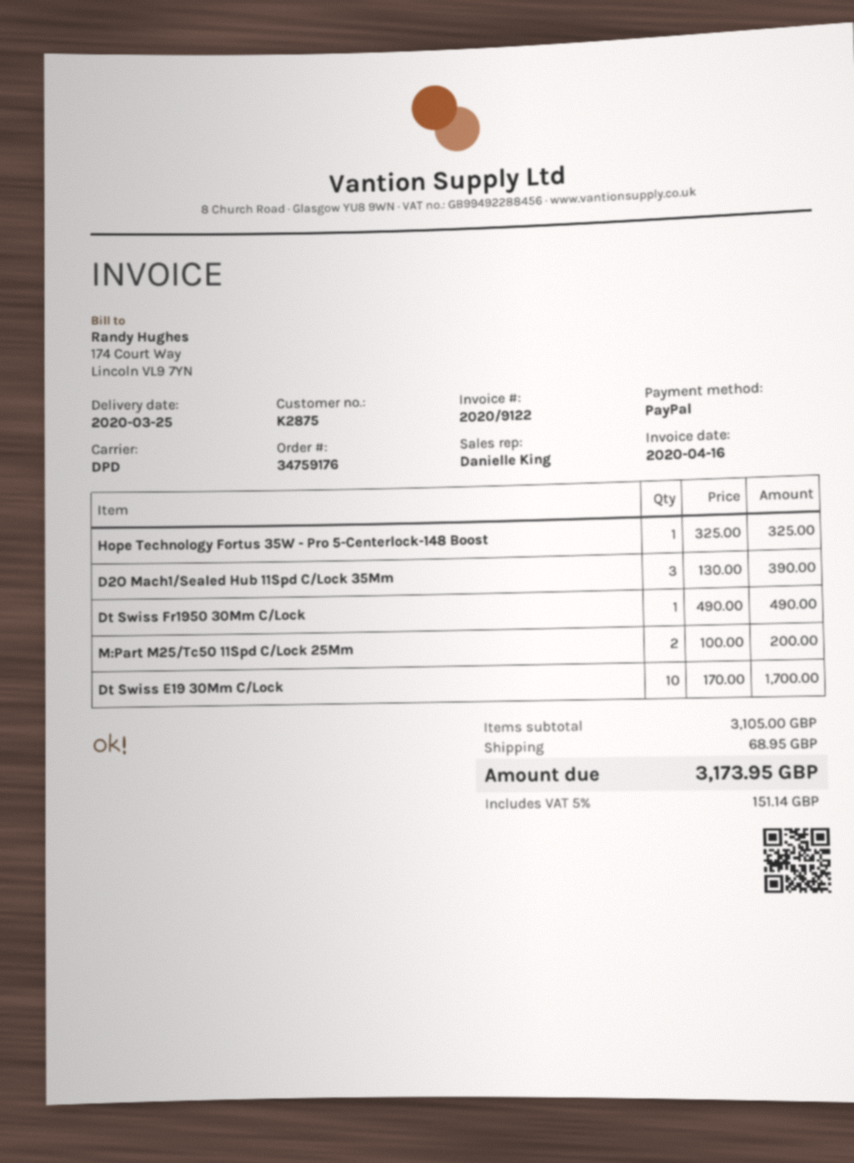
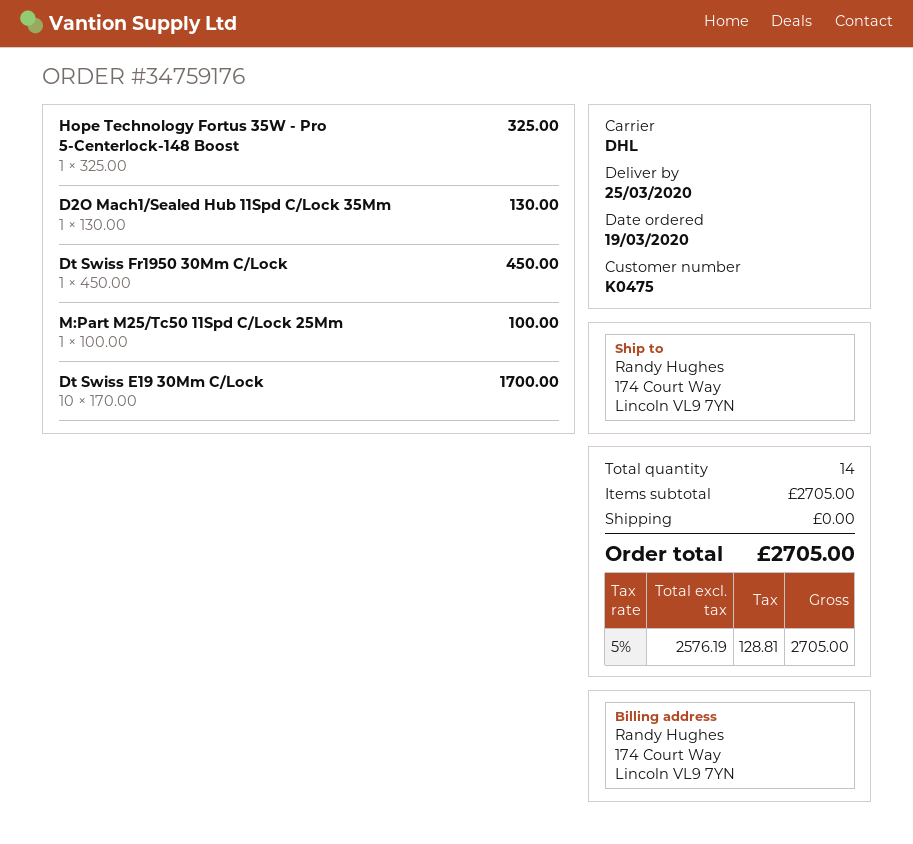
customer number: K2875 -> K0475
shipping method: DPD -> DHL
D2O Mach1/Sealed Hub 11Spd C/Lock 35Mm: 3 x 130.00 = 390.00 -> 1 x 130.00 = 130.00
Dt Swiss Fr1950 30Mm C/Lock: 1 x 490.00 = 490.00 -> 1 x 450.00 = 450.00
M:Part M25/Tc50 11Spd C/Lock 25Mm: 2 x 100.00 = 200.00 -> 1 x 100.00 = 100.00
subtotal: 3105.00 -> 2705.00
shipping: 68.95 -> 0.00
tax: 5% = 151.14 -> 5% = 128.81
total: 3173.95 -> 2705.00

